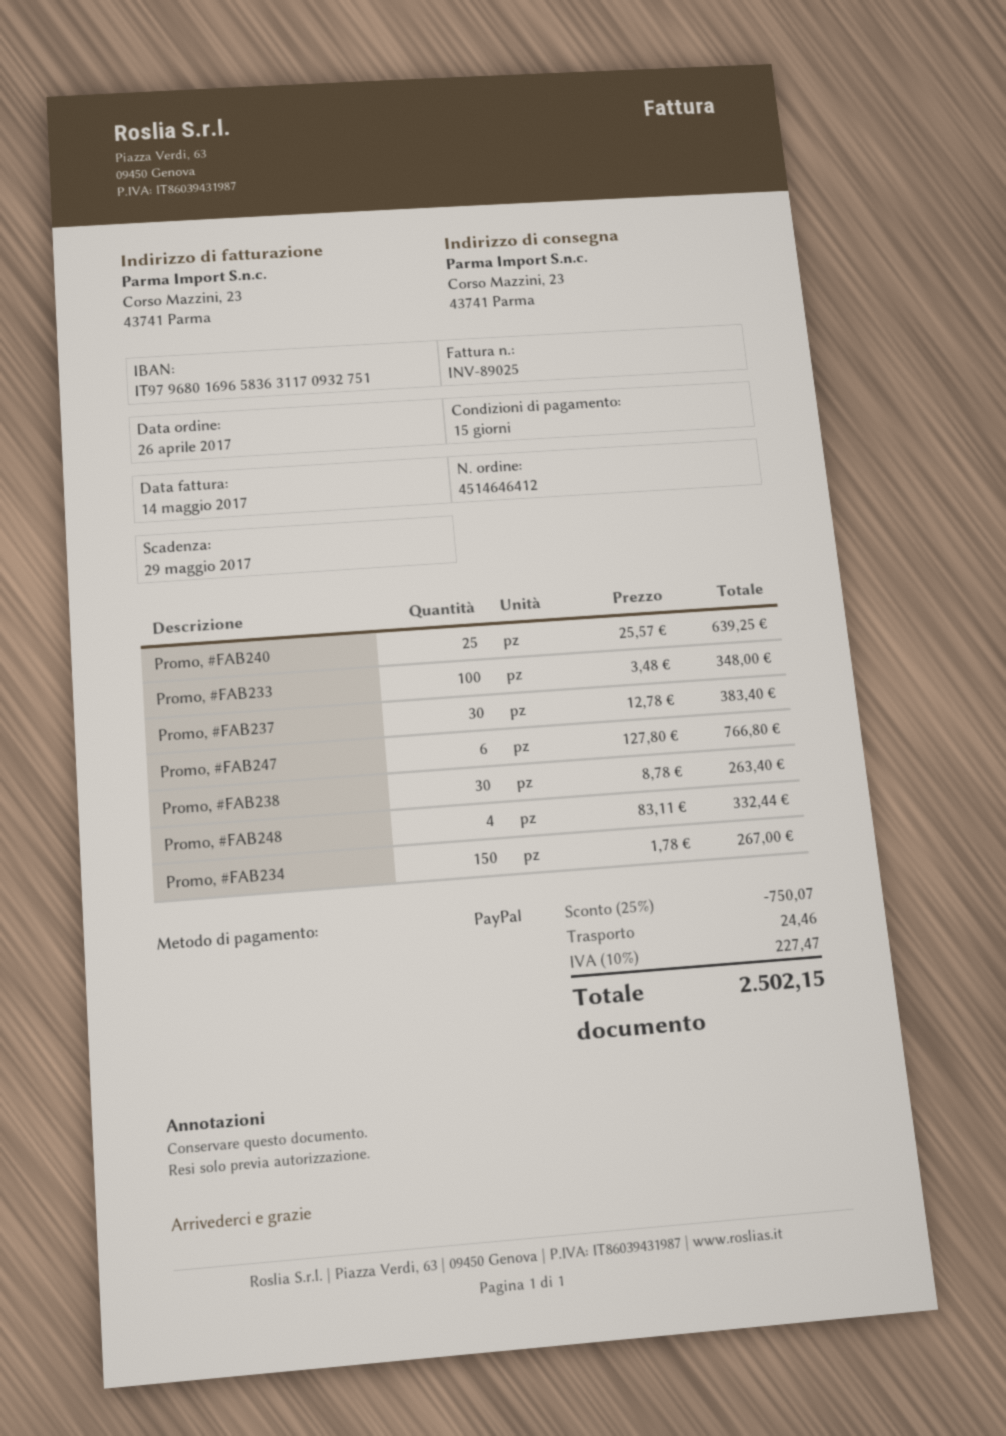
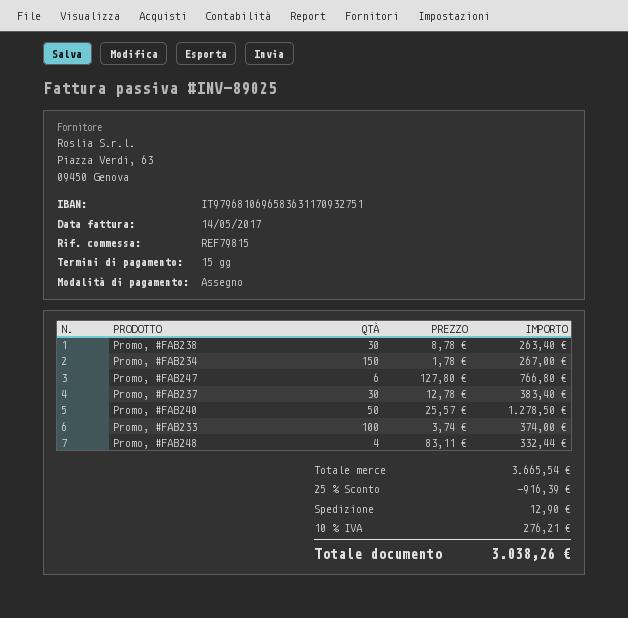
payment method: PayPal -> cheque
bank account: IT9796801696583631170932751 -> IT9796810696583631170932751
Promo, #FAB240: 25 x 25.57 = 639.25 -> 50 x 25.57 = 1278.50
Promo, #FAB233: 100 x 3.48 = 348.00 -> 100 x 3.74 = 374.00
discount: 25% = 750.07 -> 25% = 916.39
shipping: 24.46 -> 12.90
tax: 10% = 227.47 -> 10% = 276.21
total: 2502.15 -> 3038.26

